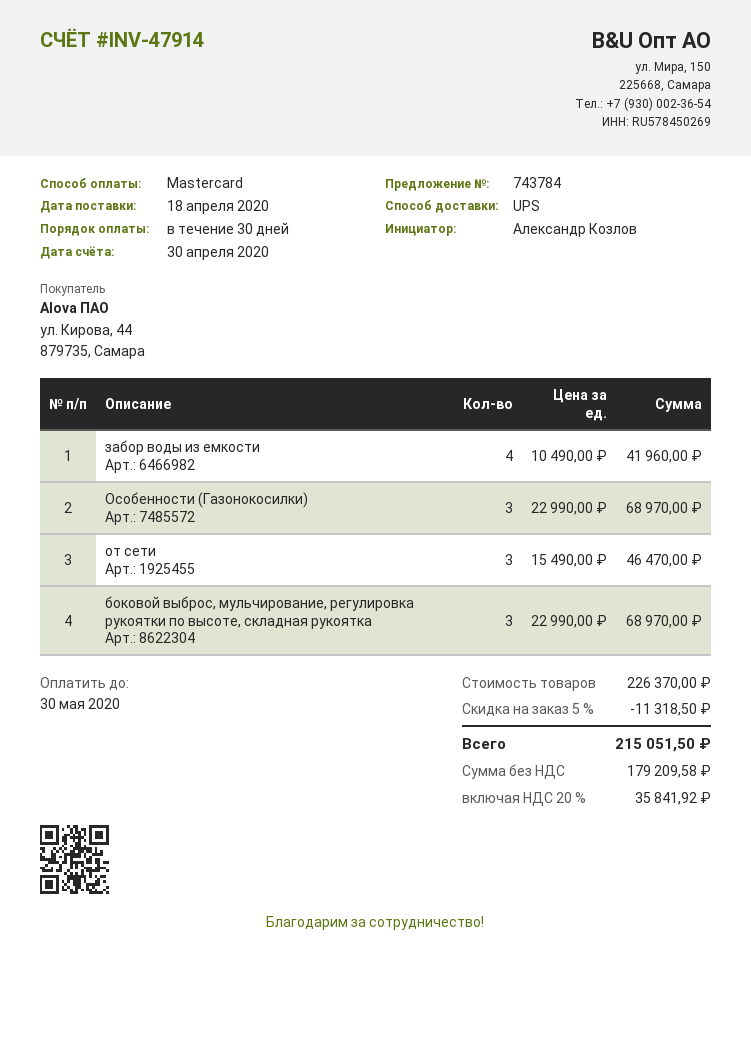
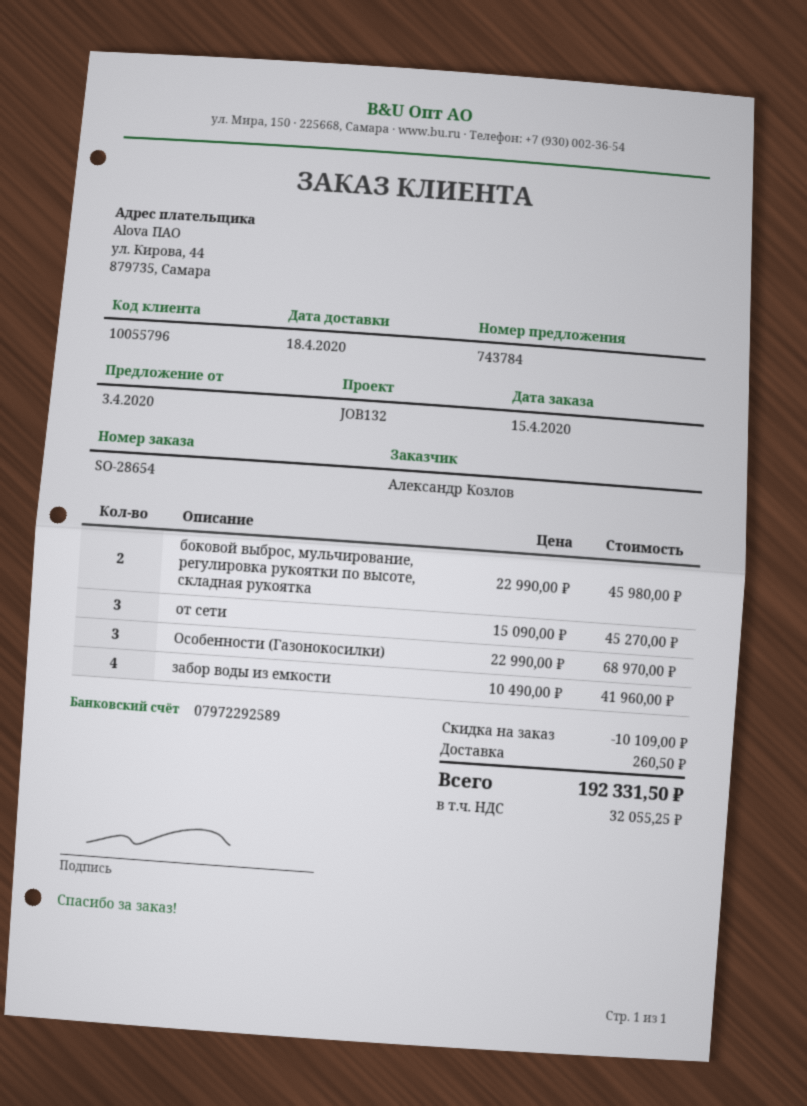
от сети: 3 x 15490.00 = 46470.00 -> 3 x 15090.00 = 45270.00
боковой выброс, мульчирование, регулировка рукоятки по высоте, складная рукоятка: 3 x 22990.00 = 68970.00 -> 2 x 22990.00 = 45980.00
discount: 11318.50 -> 10109.00
shipping: none -> 260.50
tax: 35841.92 -> 32055.25
total: 215051.50 -> 192331.50

